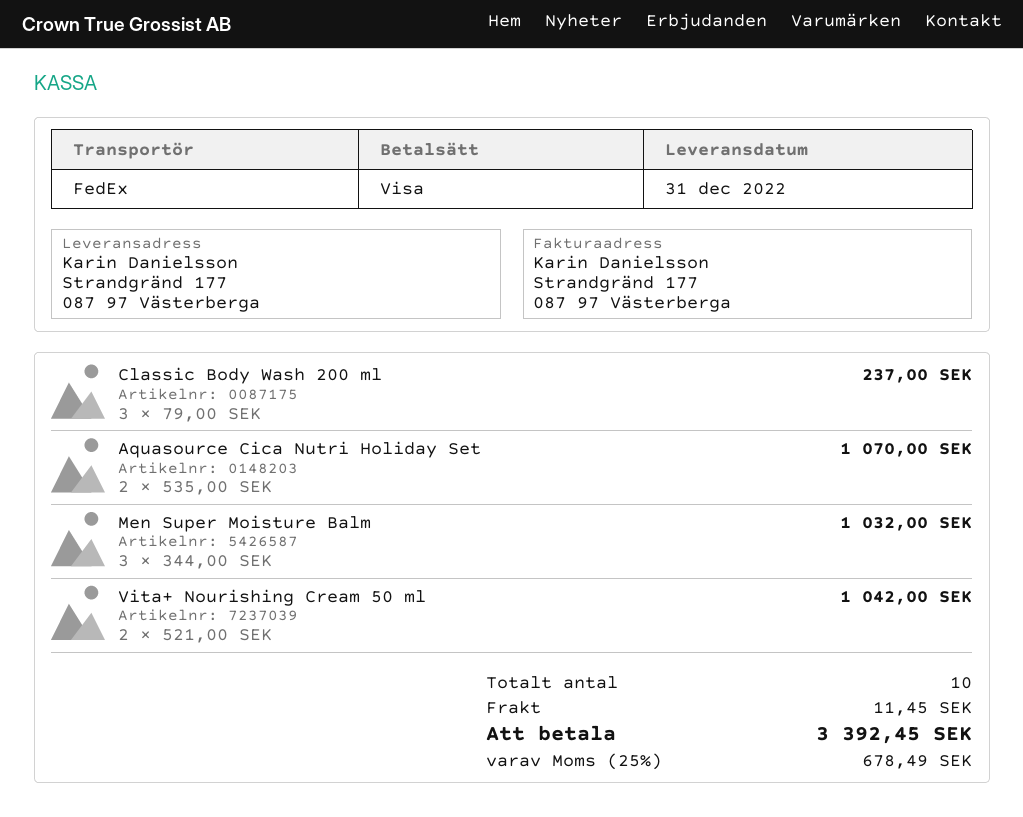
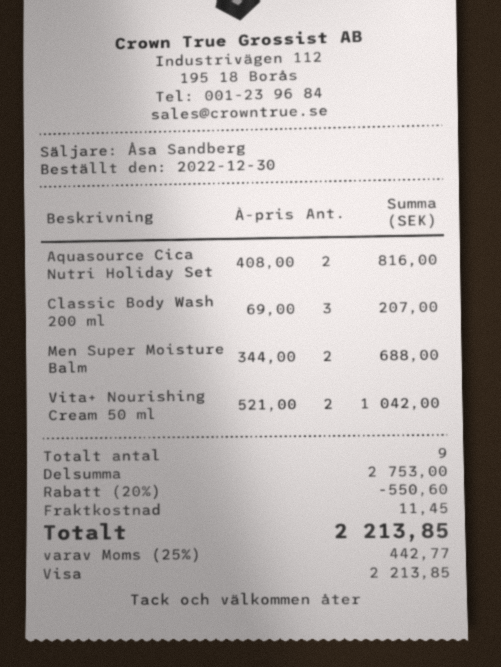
Classic Body Wash 200 ml: 3 x 79.00 = 237.00 -> 3 x 69.00 = 207.00
Aquasource Cica Nutri Holiday Set: 2 x 535.00 = 1070.00 -> 2 x 408.00 = 816.00
Men Super Moisture Balm: 3 x 344.00 = 1032.00 -> 2 x 344.00 = 688.00
total quantity: 10 -> 9
discount: none -> 20% = 550.60
tax: 25% = 678.49 -> 25% = 442.77
total: 3392.45 -> 2213.85

